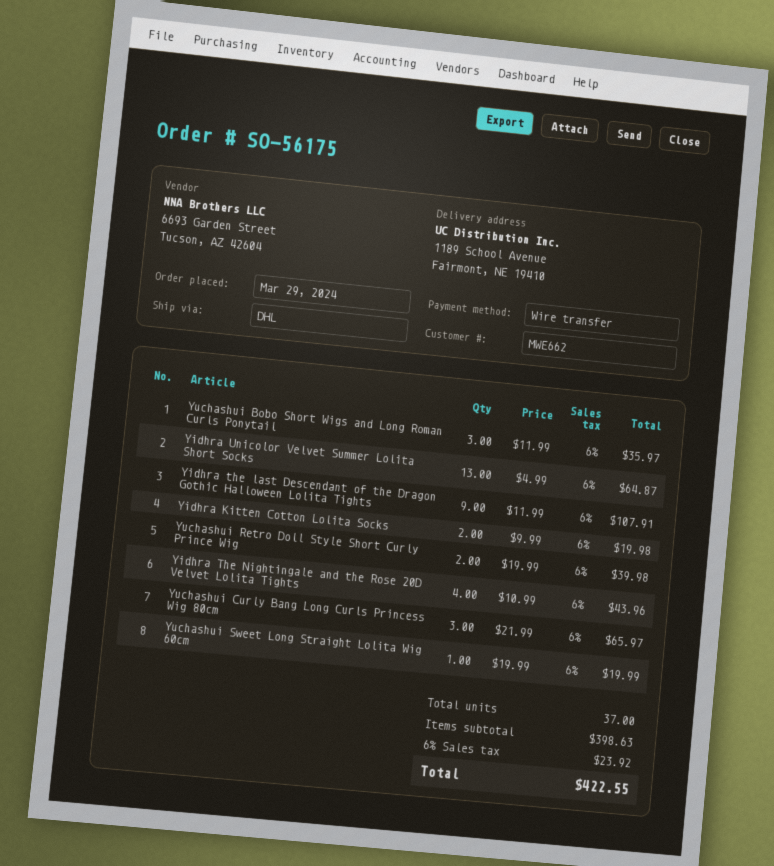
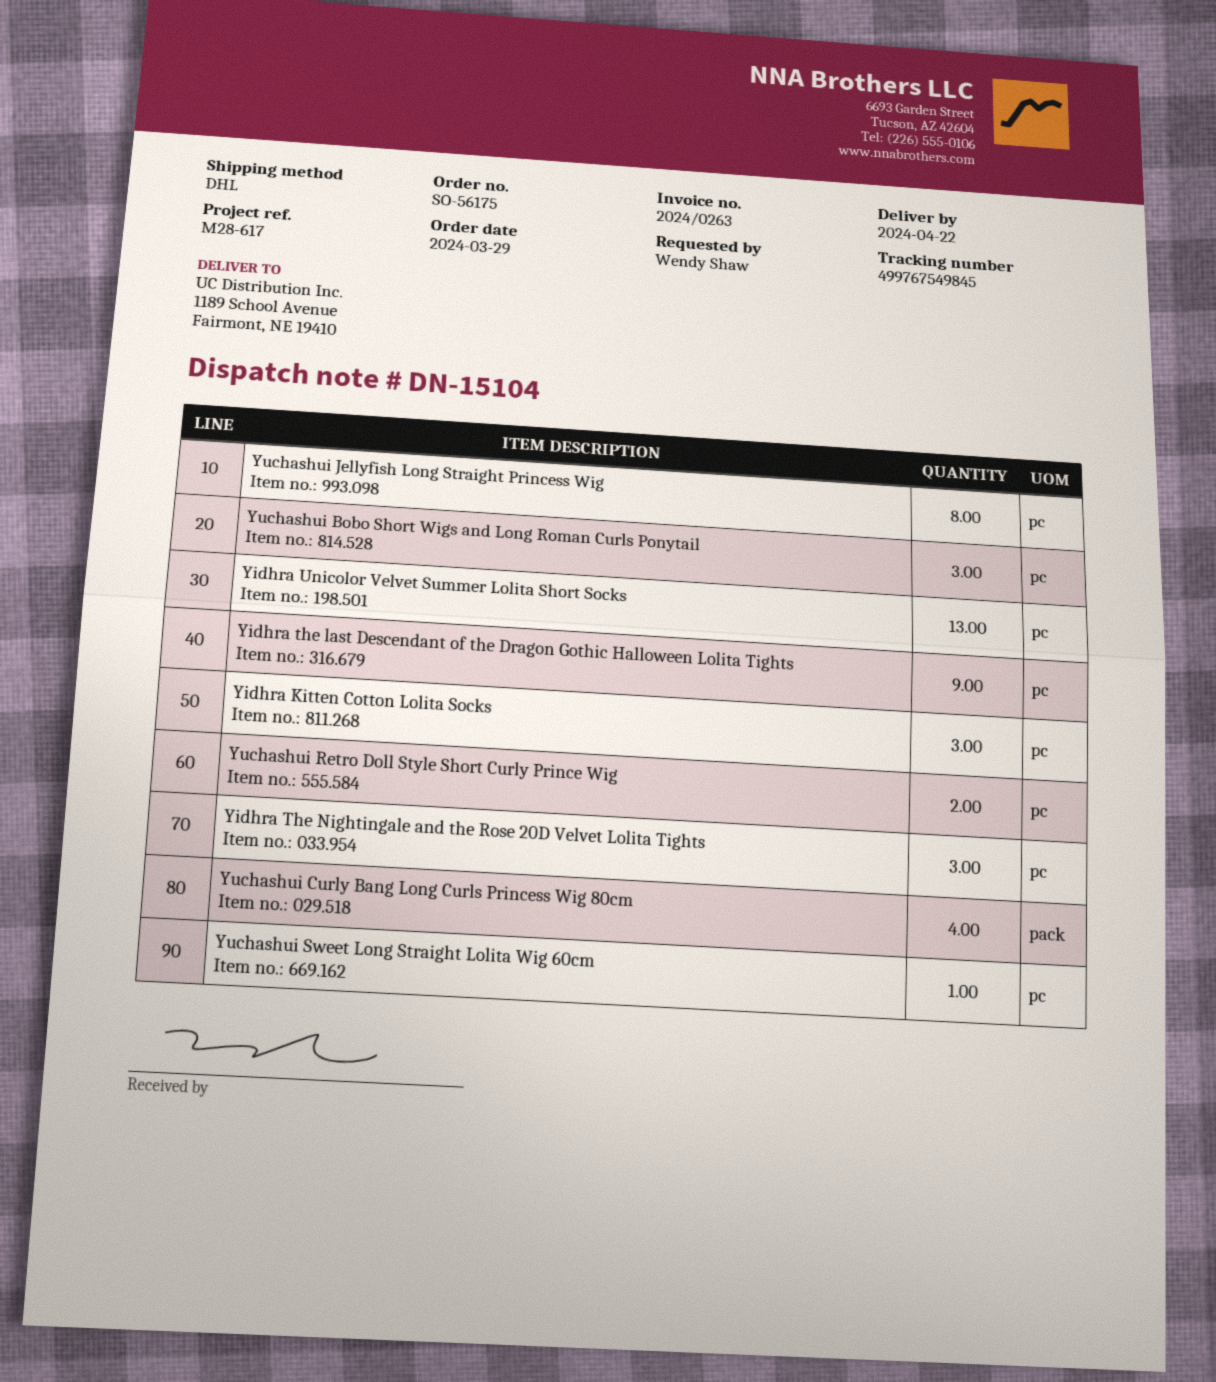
Yidhra Kitten Cotton Lolita Socks: 2 -> 3
Yidhra The Nightingale and the Rose 20D Velvet Lolita Tights: 4 -> 3
Yuchashui Curly Bang Long Curls Princess Wig 80cm: 3 -> 4
Yuchashui Jellyfish Long Straight Princess Wig: none -> 8

